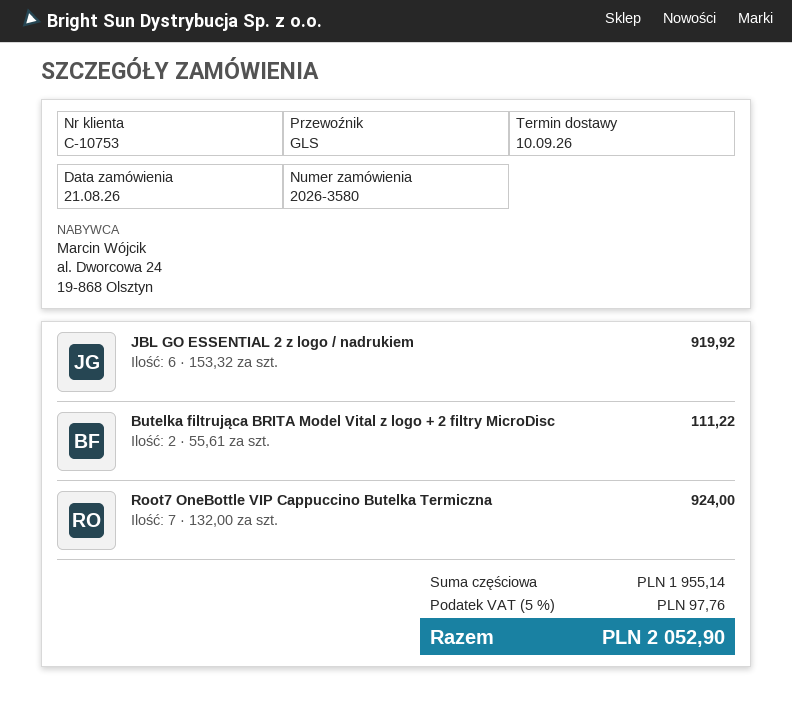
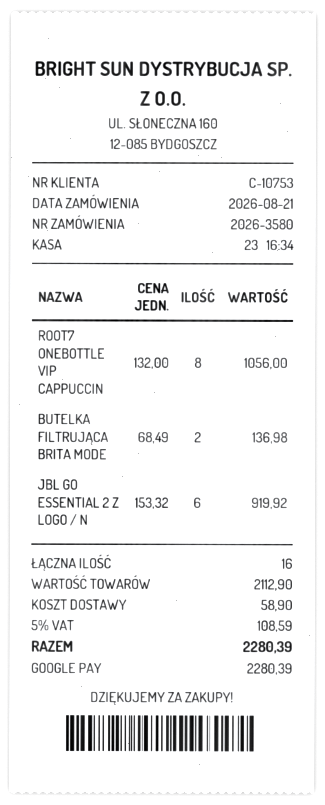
Butelka filtrująca BRITA Model Vital z logo + 2 filtry MicroDisc: 2 x 55.61 = 111.22 -> 2 x 68.49 = 136.98
Root7 OneBottle VIP Cappuccino Butelka Termiczna: 7 x 132.00 = 924.00 -> 8 x 132.00 = 1056.00
subtotal: 1955.14 -> 2112.90
shipping: none -> 58.90
tax: 5% = 97.76 -> 5% = 108.59
total: 2052.90 -> 2280.39

